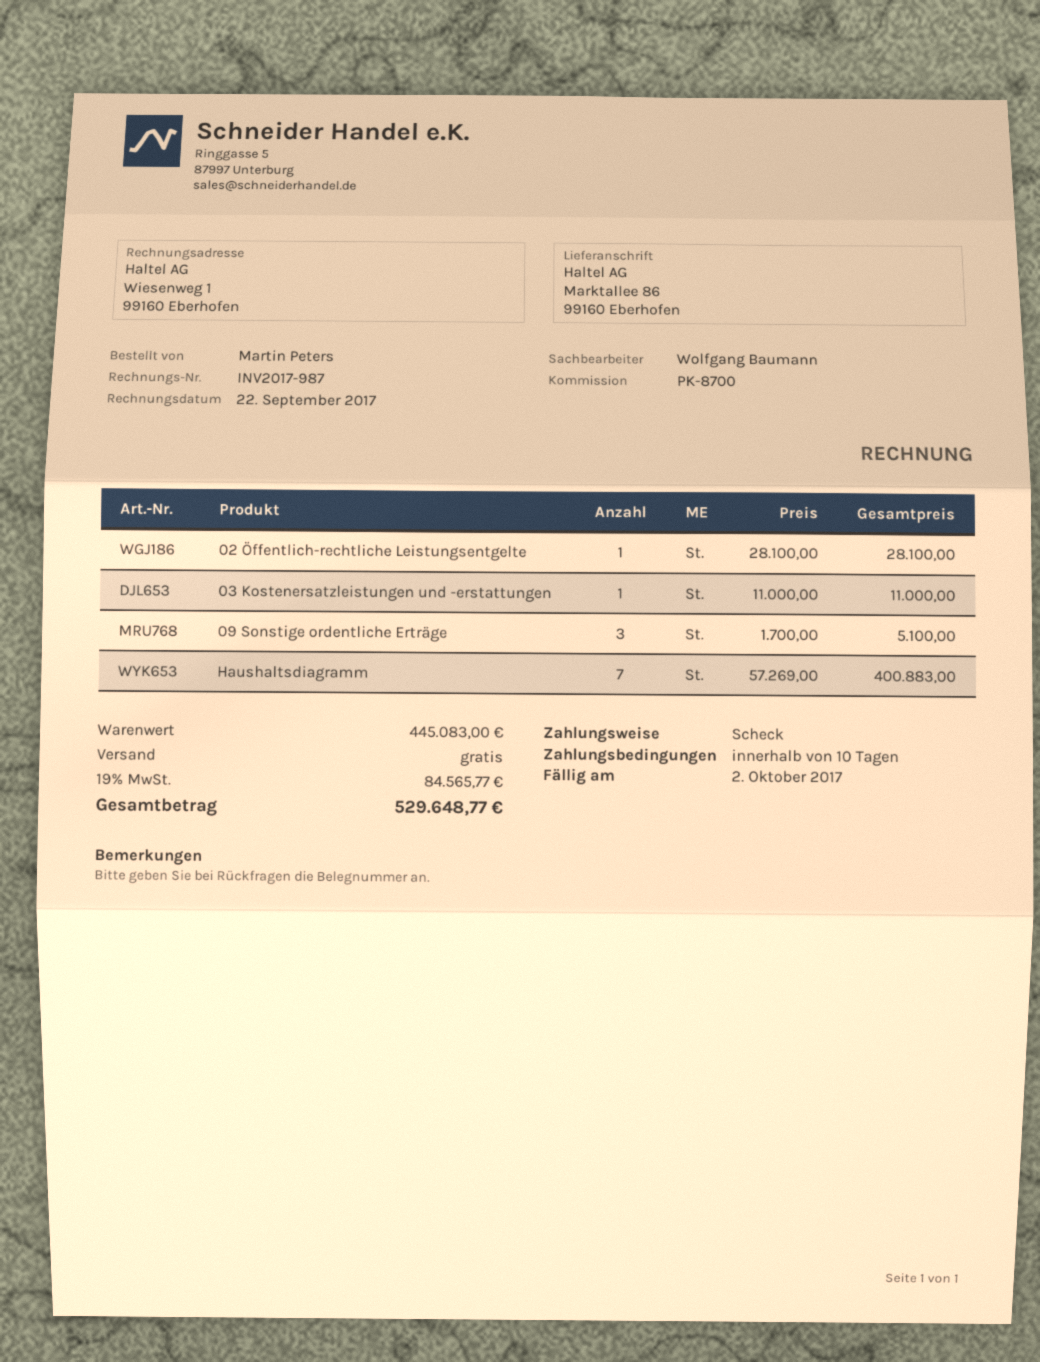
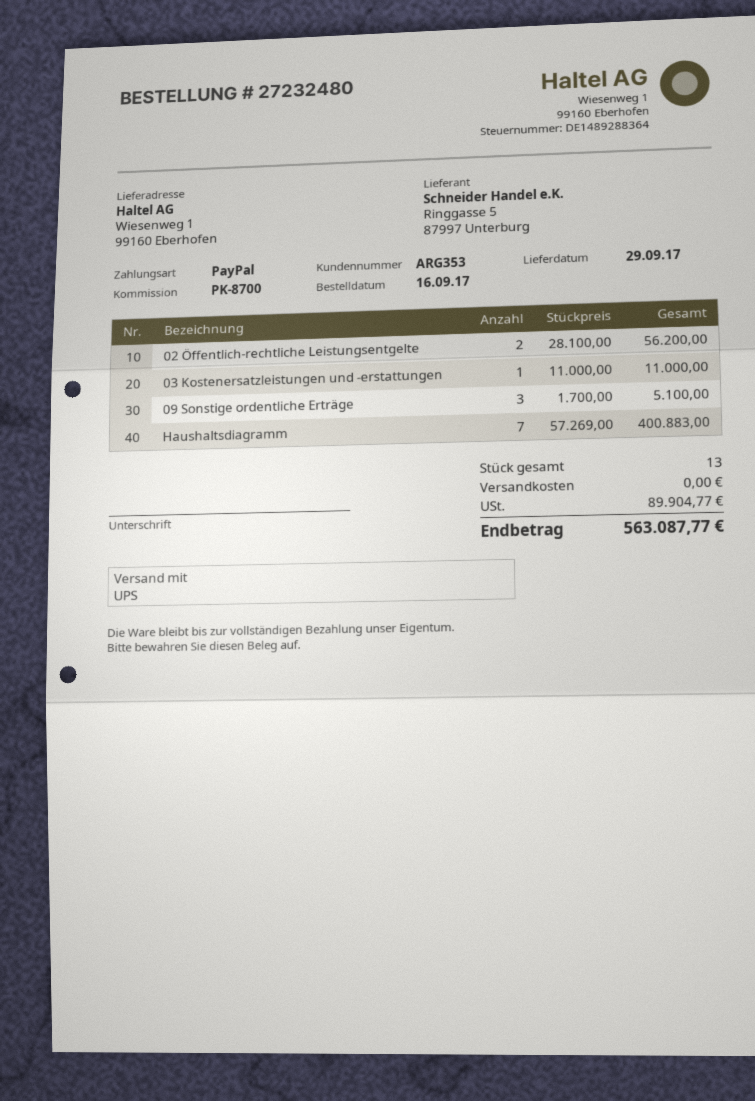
payment method: cheque -> PayPal
ship to: Marktallee 86, 99160 Eberhofen -> Wiesenweg 1, 99160 Eberhofen
02 Öffentlich-rechtliche Leistungsentgelte: 1 x 28100.00 = 28100.00 -> 2 x 28100.00 = 56200.00
tax: 84565.77 -> 89904.77
total: 529648.77 -> 563087.77

